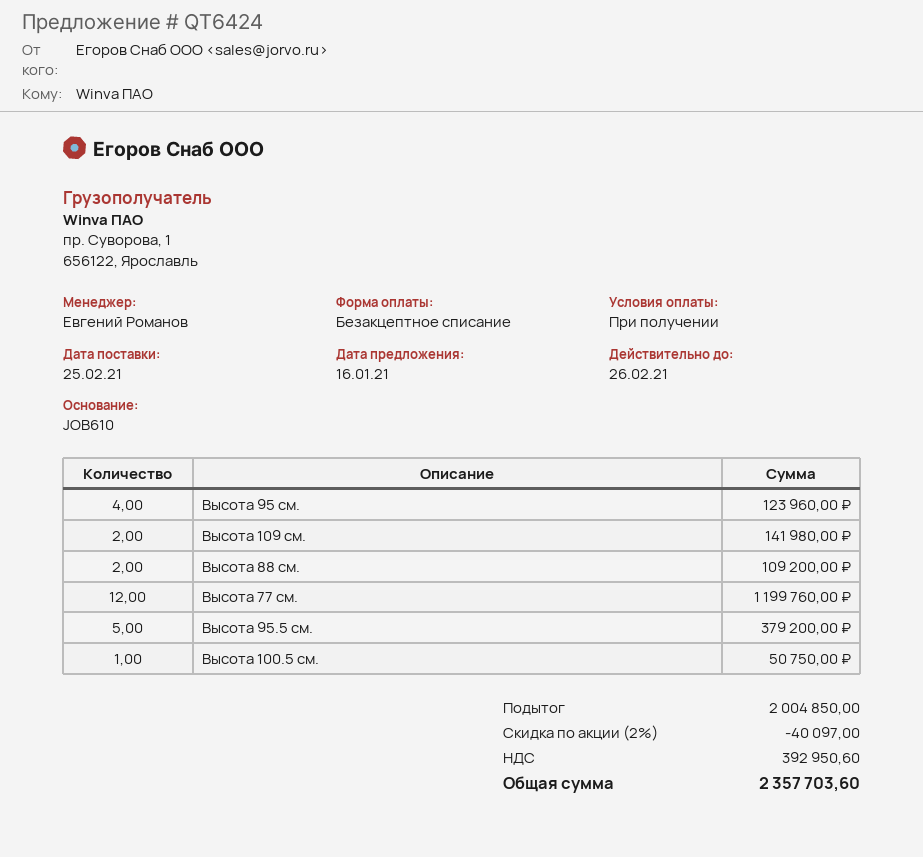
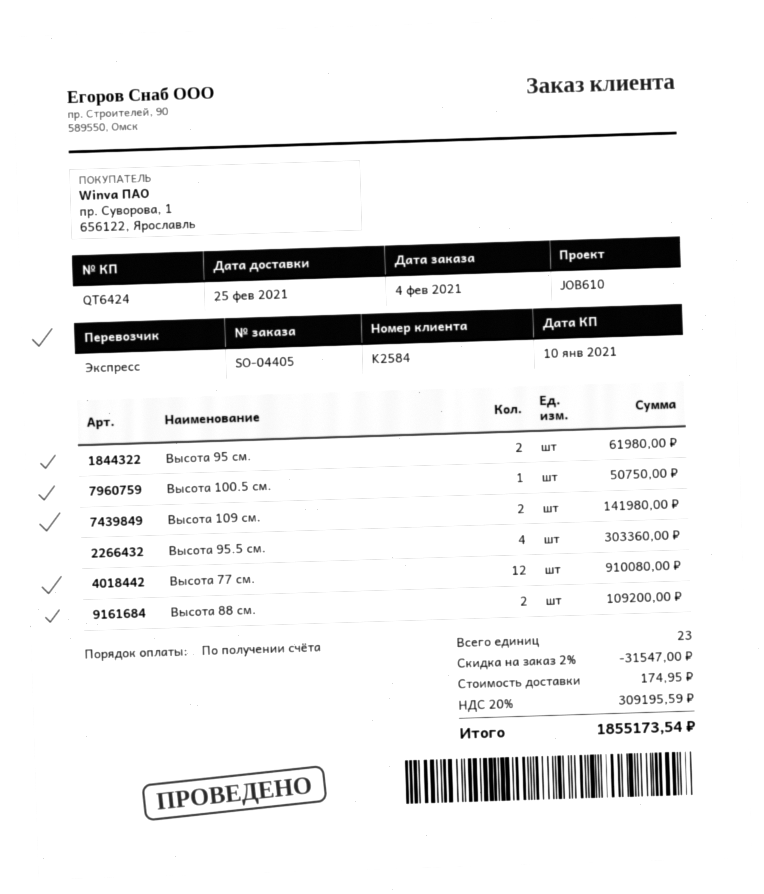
quote date: 2021-01-16 -> 2021-01-10
Высота 95 см.: 4 for 123960.00 -> 2 for 61980.00
Высота 77 см.: 12 for 1199760.00 -> 12 for 910080.00
Высота 95.5 см.: 5 for 379200.00 -> 4 for 303360.00
discount: 2% = 40097.00 -> 2% = 31547.00
shipping: none -> 174.95
tax: 392950.60 -> 309195.59
total: 2357703.60 -> 1855173.54

